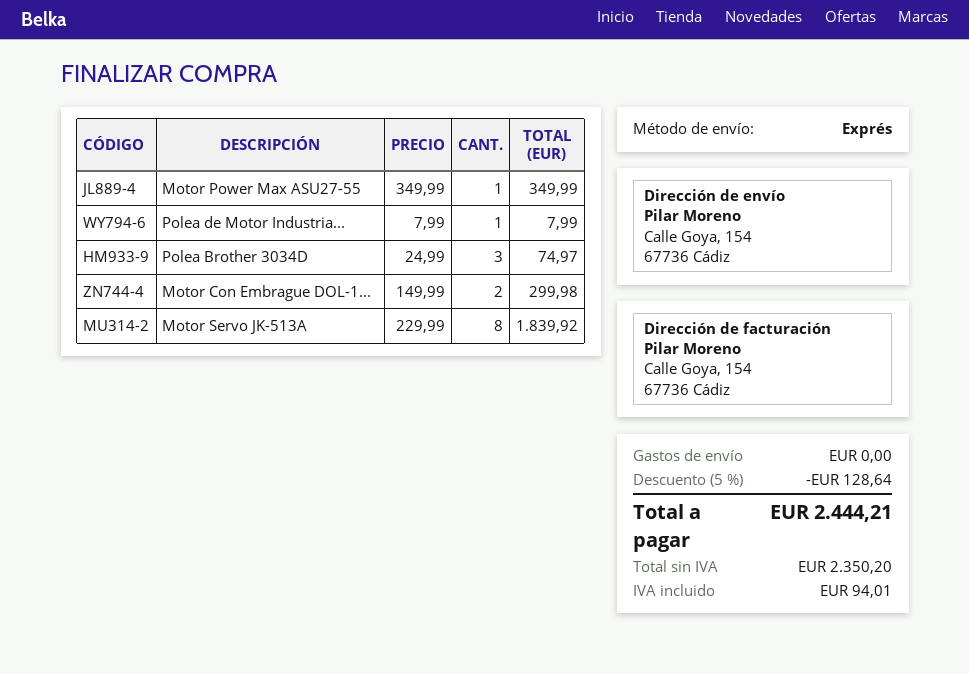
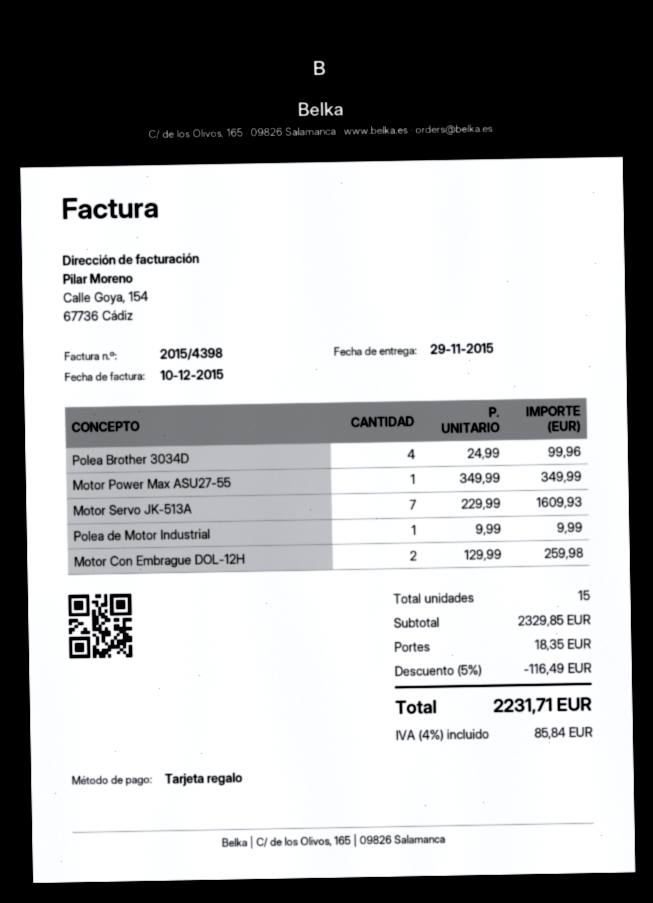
Polea de Motor Industria...: 1 x 7.99 = 7.99 -> 1 x 9.99 = 9.99
Polea Brother 3034D: 3 x 24.99 = 74.97 -> 4 x 24.99 = 99.96
Motor Con Embrague DOL-1...: 2 x 149.99 = 299.98 -> 2 x 129.99 = 259.98
Motor Servo JK-513A: 8 x 229.99 = 1839.92 -> 7 x 229.99 = 1609.93
discount: 5% = 128.64 -> 5% = 116.49
shipping: 0.00 -> 18.35
tax: 94.01 -> 85.84
total: 2444.21 -> 2231.71

